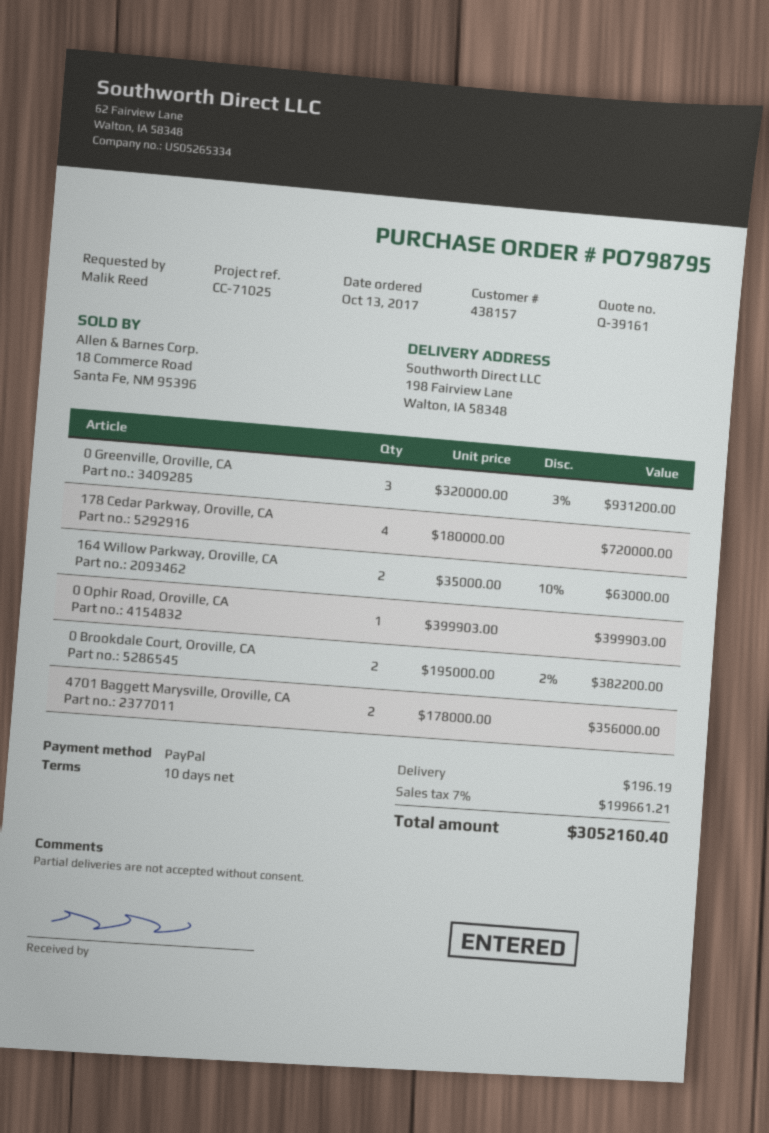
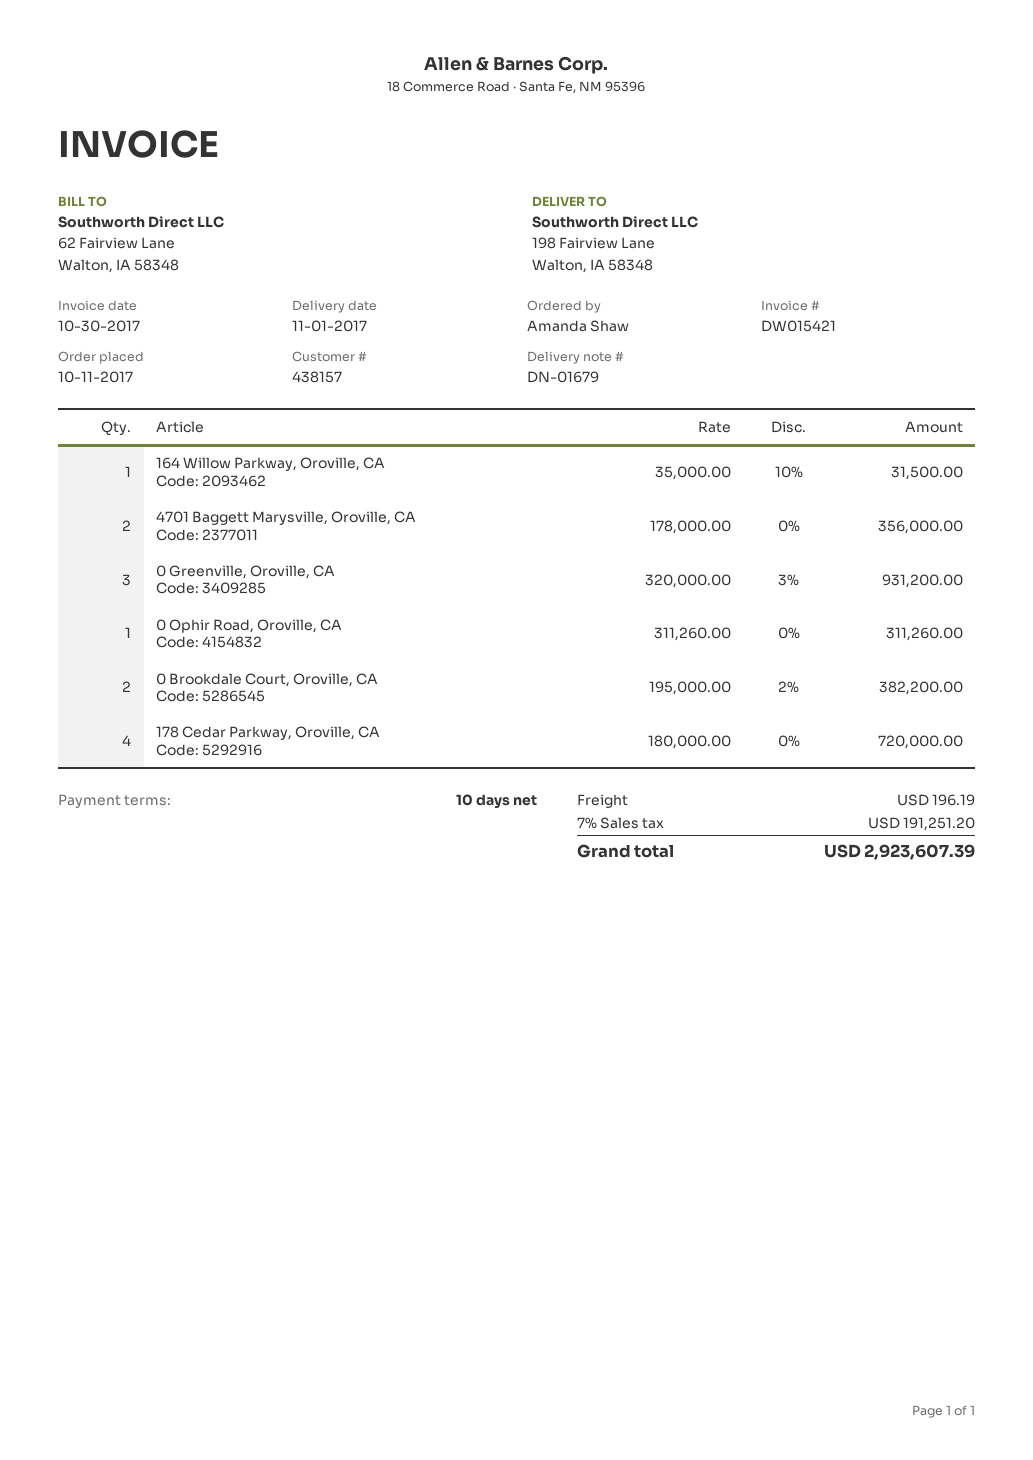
order date: 2017-10-13 -> 2017-10-11
ordered by: Malik Reed -> Amanda Shaw
164 Willow Parkway, Oroville, CA: 2 x 35000.00 - 10% = 63000.00 -> 1 x 35000.00 - 10% = 31500.00
0 Ophir Road, Oroville, CA: 1 x 399903.00 = 399903.00 -> 1 x 311260.00 = 311260.00
tax: 7% = 199661.21 -> 7% = 191251.20
total: 3052160.40 -> 2923607.39

